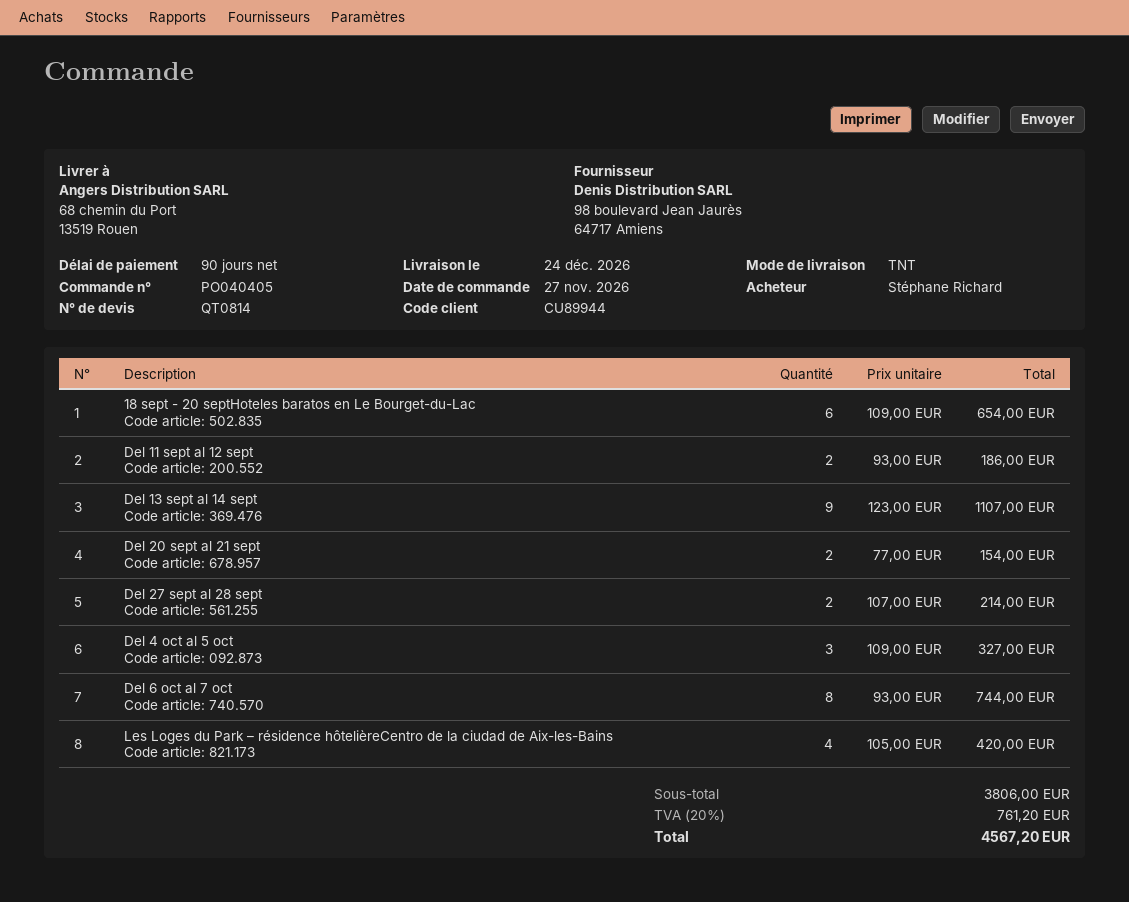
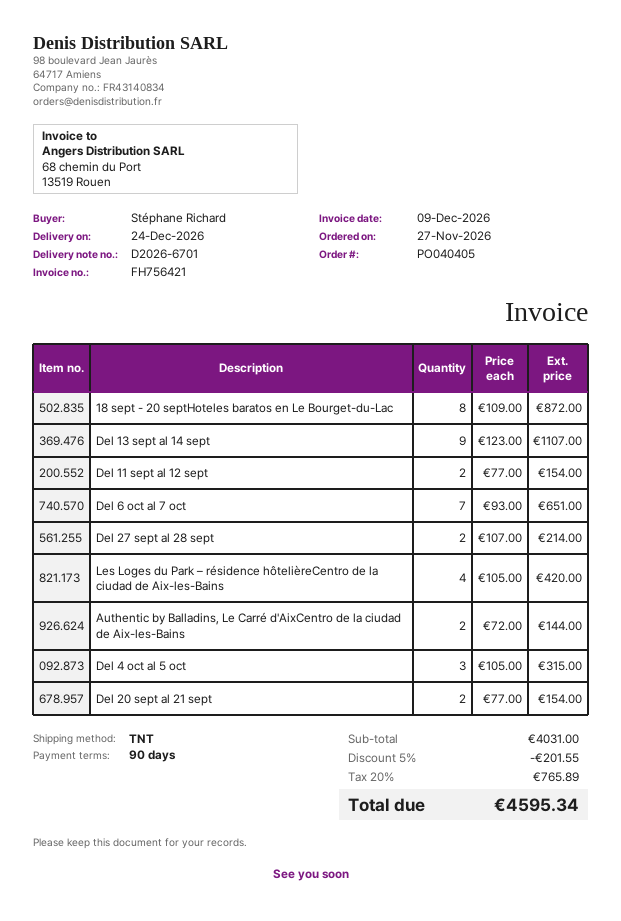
18 sept - 20 septHoteles baratos en Le Bourget-du-Lac: 6 x 109.00 = 654.00 -> 8 x 109.00 = 872.00
Del 11 sept al 12 sept: 2 x 93.00 = 186.00 -> 2 x 77.00 = 154.00
Del 4 oct al 5 oct: 3 x 109.00 = 327.00 -> 3 x 105.00 = 315.00
Del 6 oct al 7 oct: 8 x 93.00 = 744.00 -> 7 x 93.00 = 651.00
Authentic by Balladins, Le Carré d'AixCentro de la ciudad de Aix-les-Bains: none -> 2 x 72.00 = 144.00
subtotal: 3806.00 -> 4031.00
discount: none -> 5% = 201.55
tax: 20% = 761.20 -> 20% = 765.89
total: 4567.20 -> 4595.34

